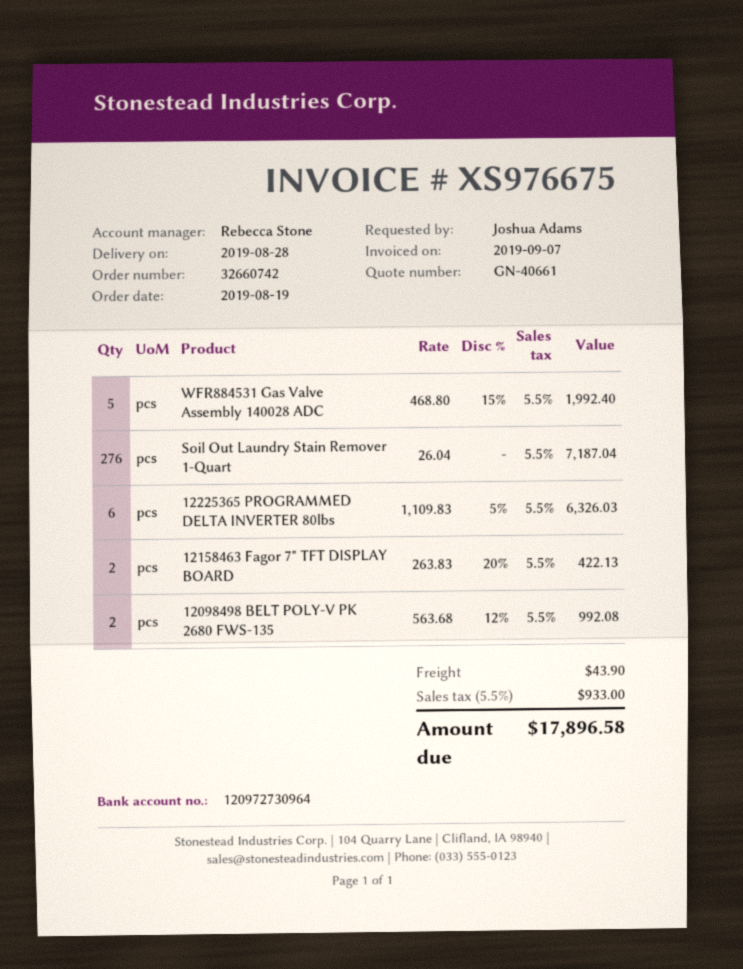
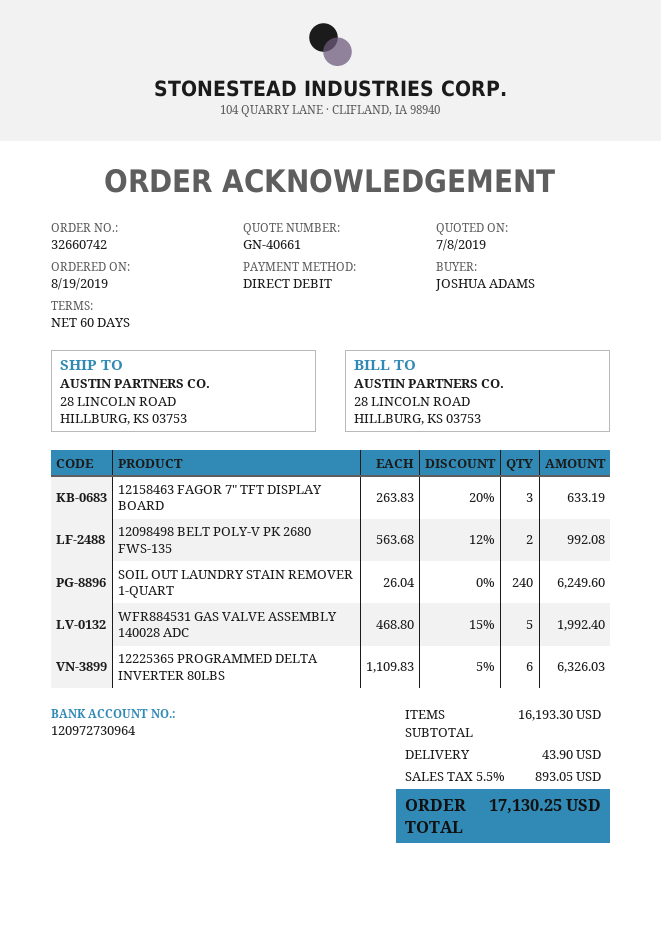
Soil Out Laundry Stain Remover 1-Quart: 276 x 26.04 = 7187.04 -> 240 x 26.04 = 6249.60
12158463 Fagor 7" TFT DISPLAY BOARD: 2 x 263.83 - 20% = 422.13 -> 3 x 263.83 - 20% = 633.19
tax: 5.5% = 933.00 -> 5.5% = 893.05
total: 17896.58 -> 17130.25

